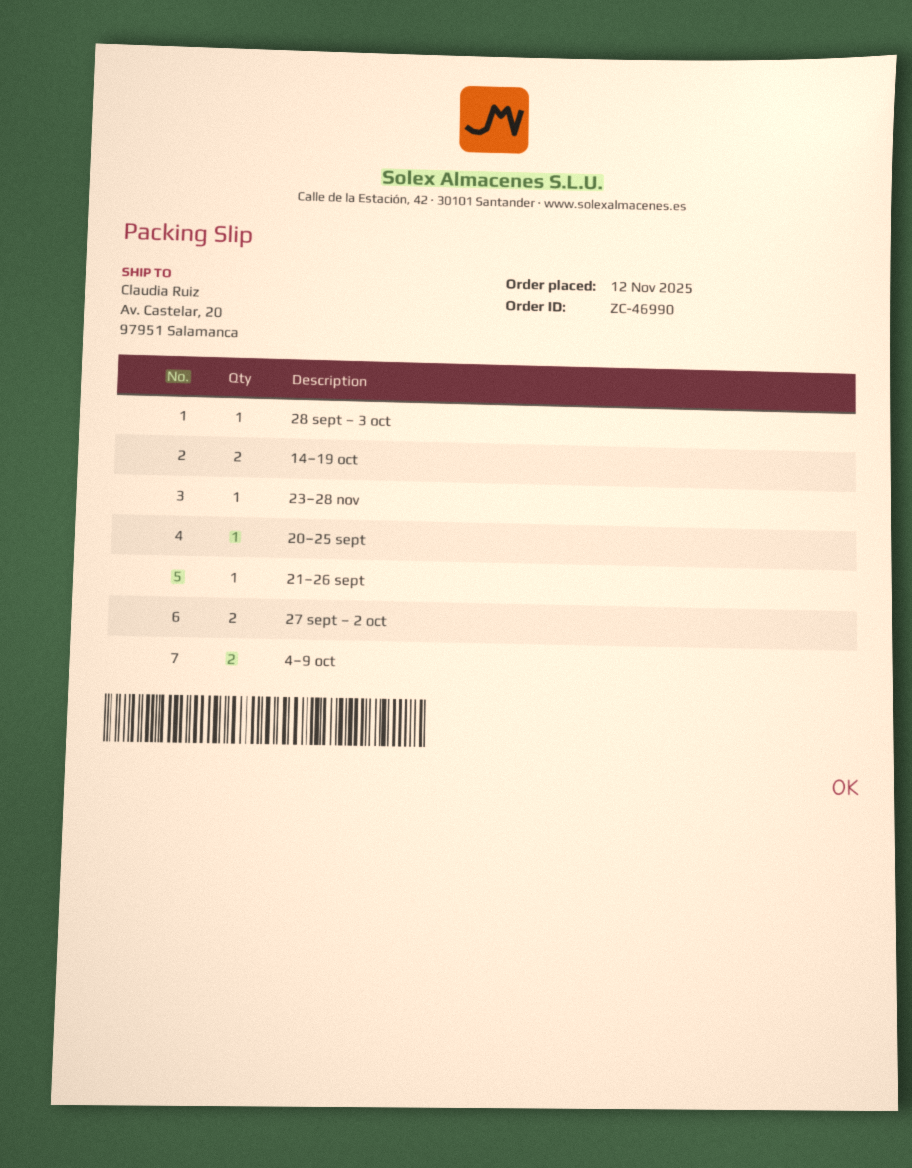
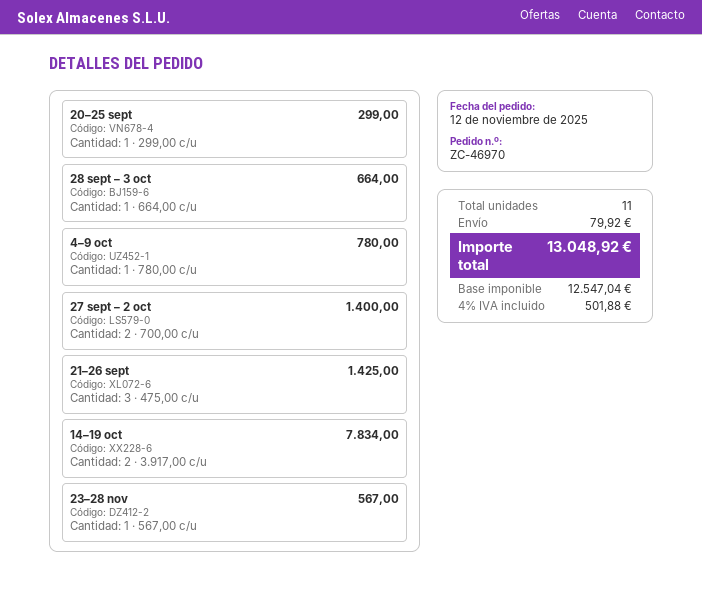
order number: ZC-46990 -> ZC-46970
21–26 sept: 1 -> 3
4–9 oct: 2 -> 1

